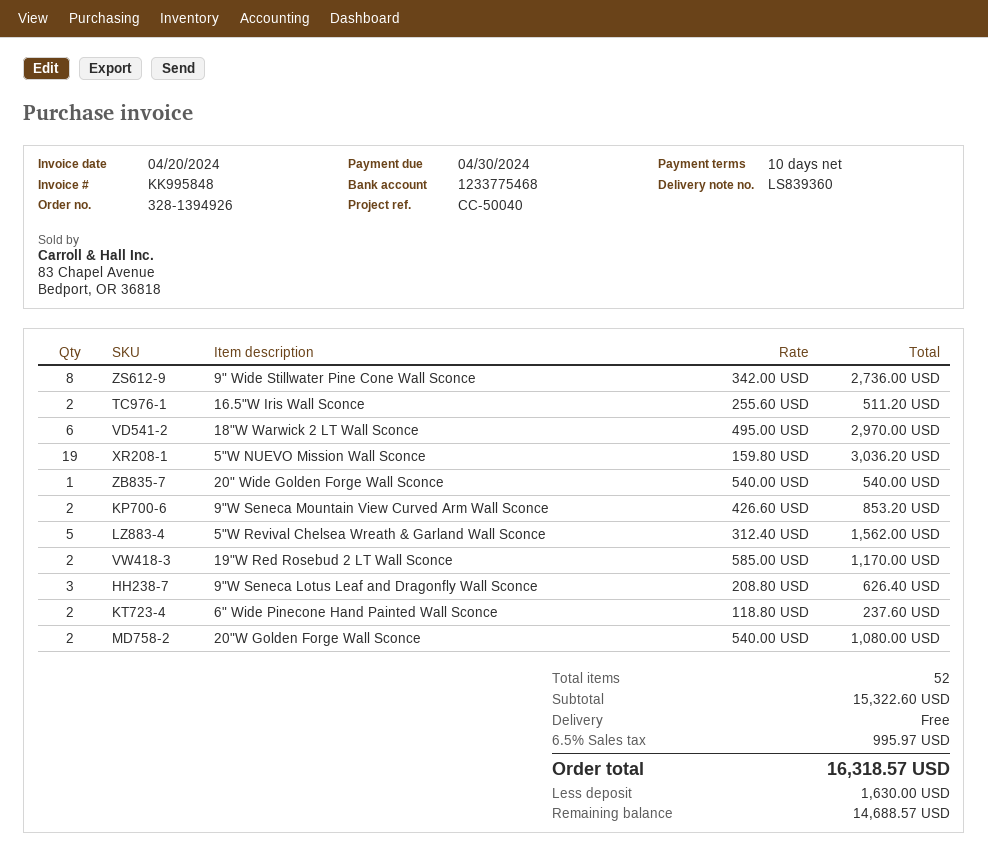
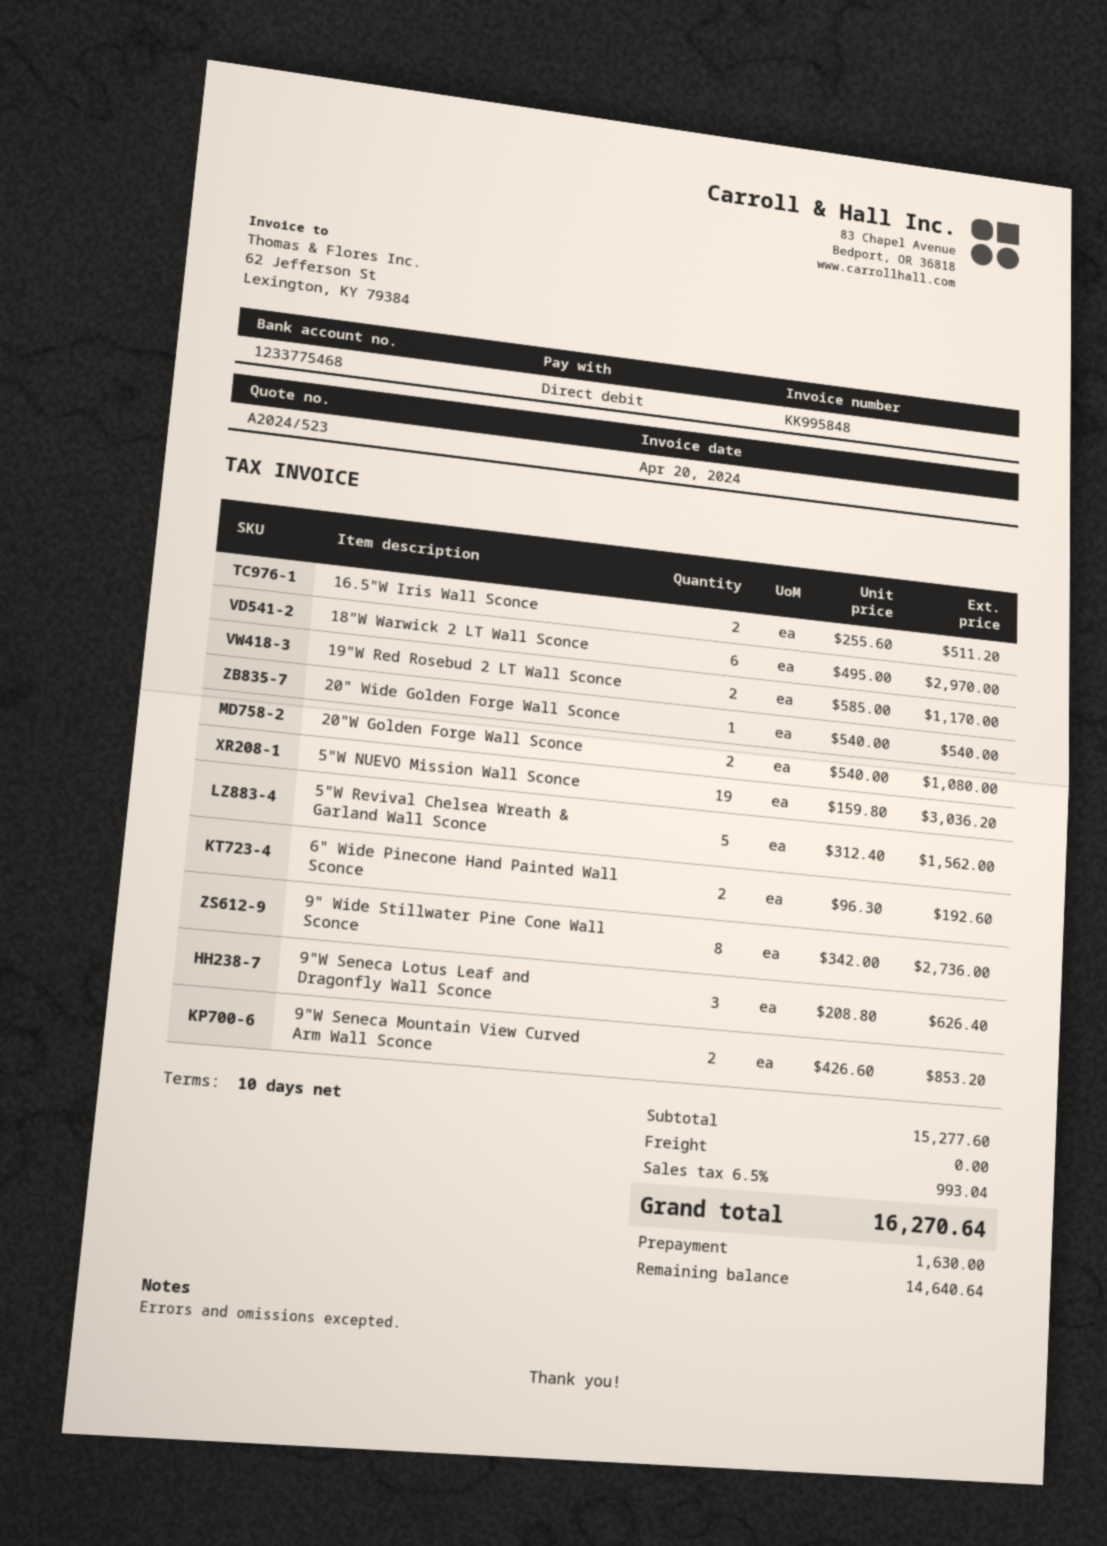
6" Wide Pinecone Hand Painted Wall Sconce: 2 x 118.80 = 237.60 -> 2 x 96.30 = 192.60
subtotal: 15322.60 -> 15277.60
tax: 6.5% = 995.97 -> 6.5% = 993.04
total: 16318.57 -> 16270.64
balance: 14688.57 -> 14640.64

